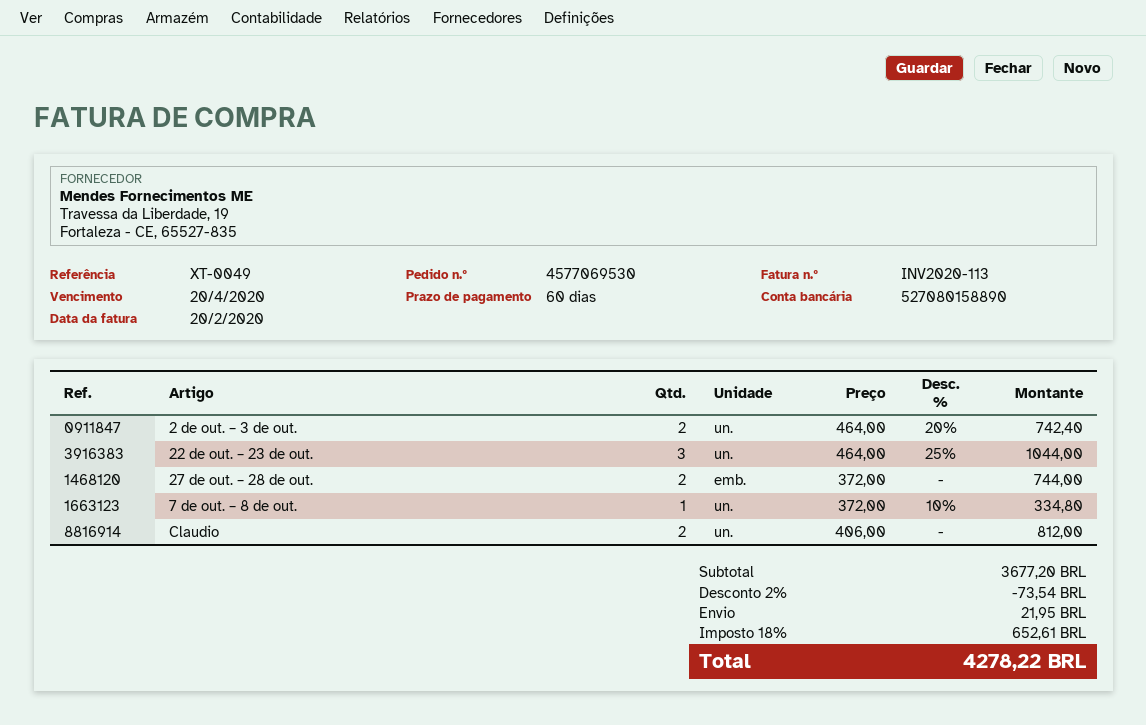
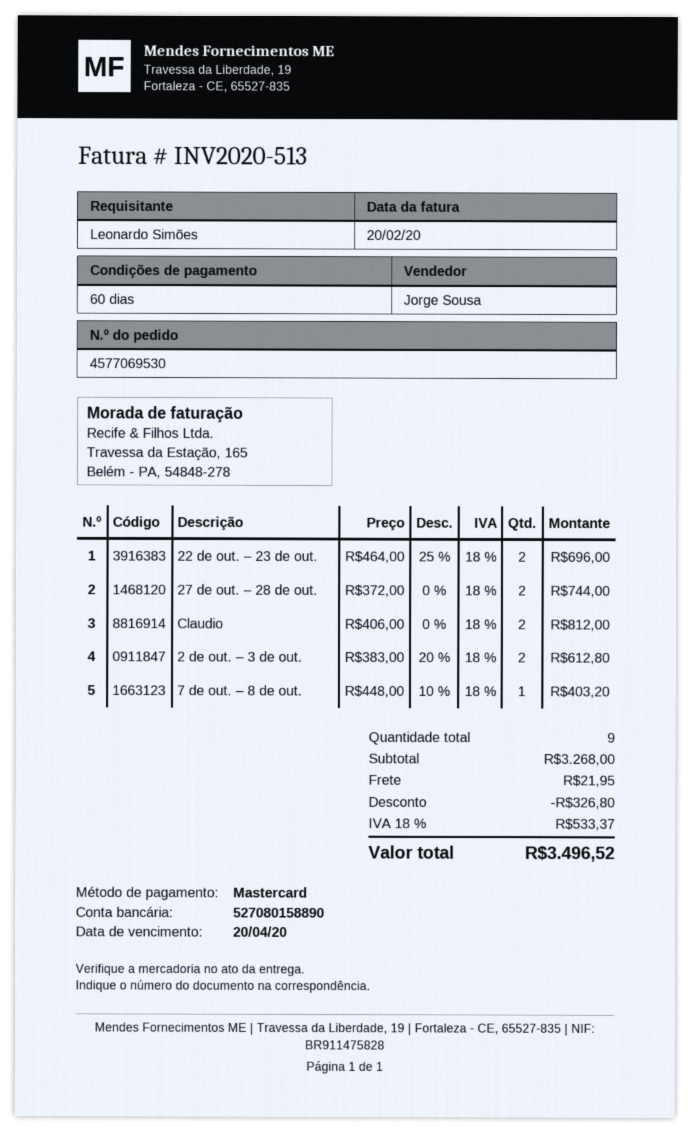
invoice number: INV2020-113 -> INV2020-513
2 de out. – 3 de out.: 2 x 464.00 - 20% = 742.40 -> 2 x 383.00 - 20% = 612.80
22 de out. – 23 de out.: 3 x 464.00 - 25% = 1044.00 -> 2 x 464.00 - 25% = 696.00
7 de out. – 8 de out.: 1 x 372.00 - 10% = 334.80 -> 1 x 448.00 - 10% = 403.20
subtotal: 3677.20 -> 3268.00
discount: 73.54 -> 326.80
tax: 18% = 652.61 -> 18% = 533.37
total: 4278.22 -> 3496.52

